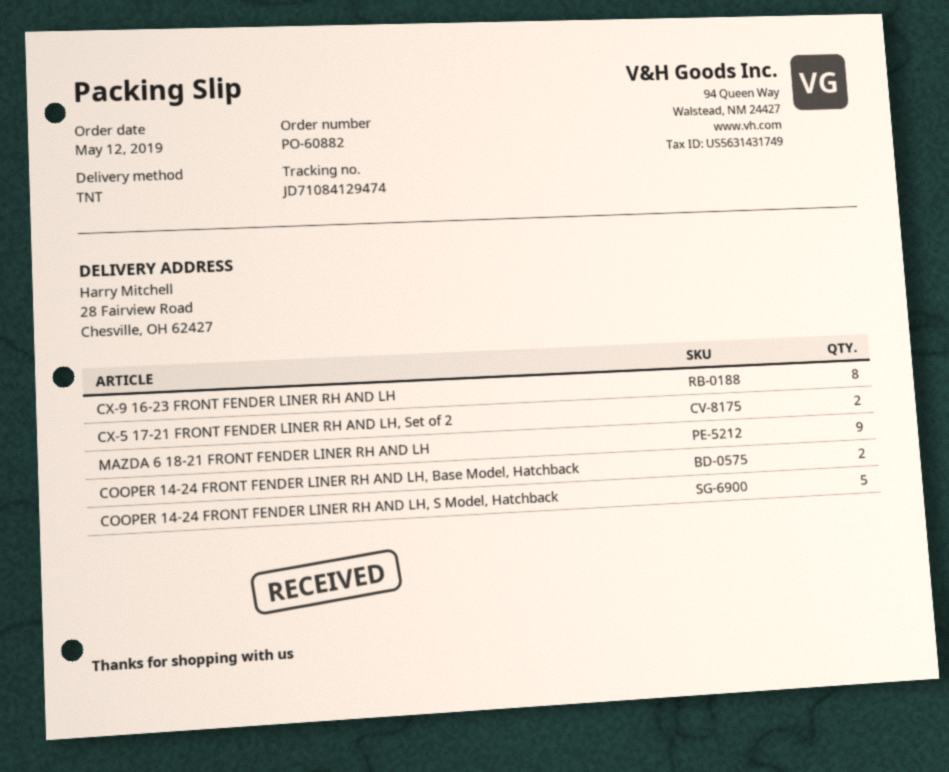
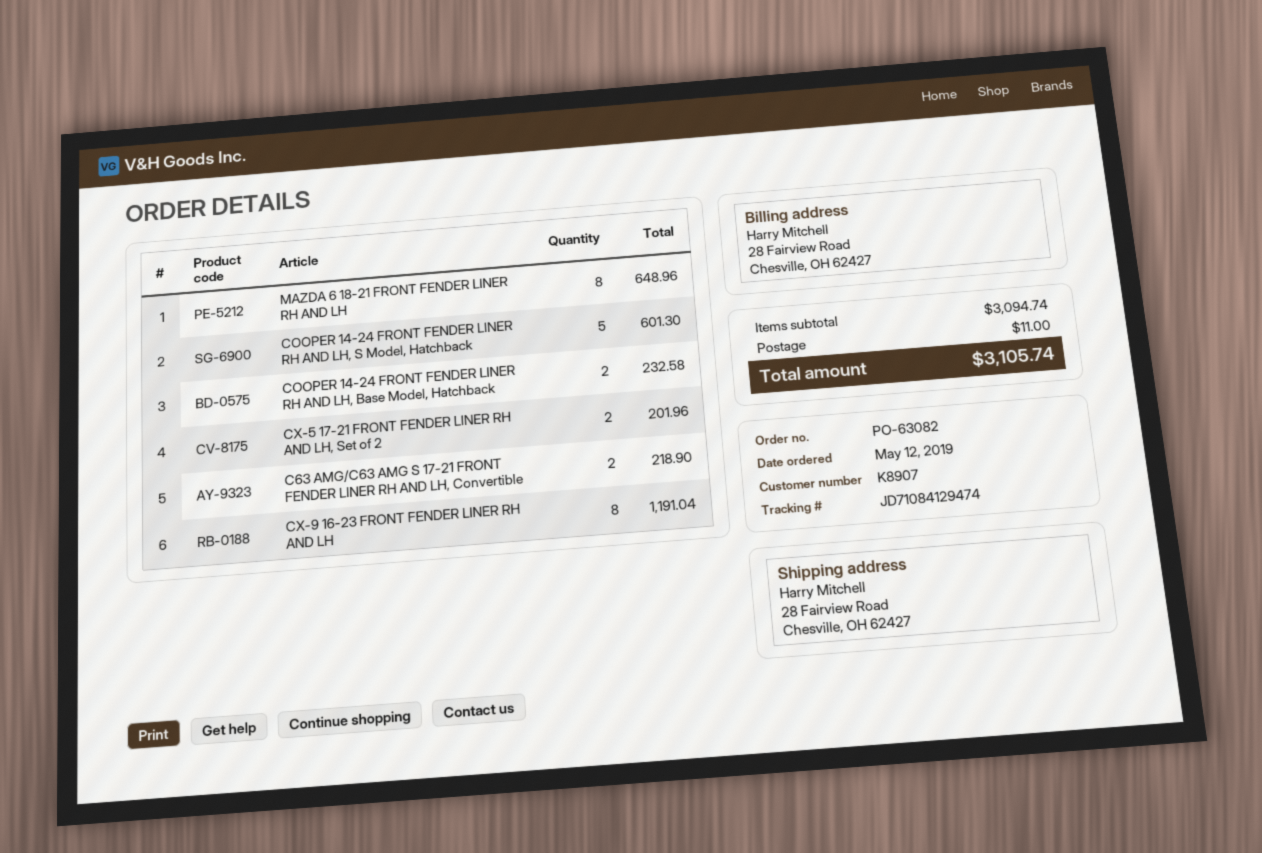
order number: PO-60882 -> PO-63082
MAZDA 6 18-21 FRONT FENDER LINER RH AND LH: 9 -> 8
C63 AMG/C63 AMG S 17-21 FRONT FENDER LINER RH AND LH, Convertible: none -> 2

